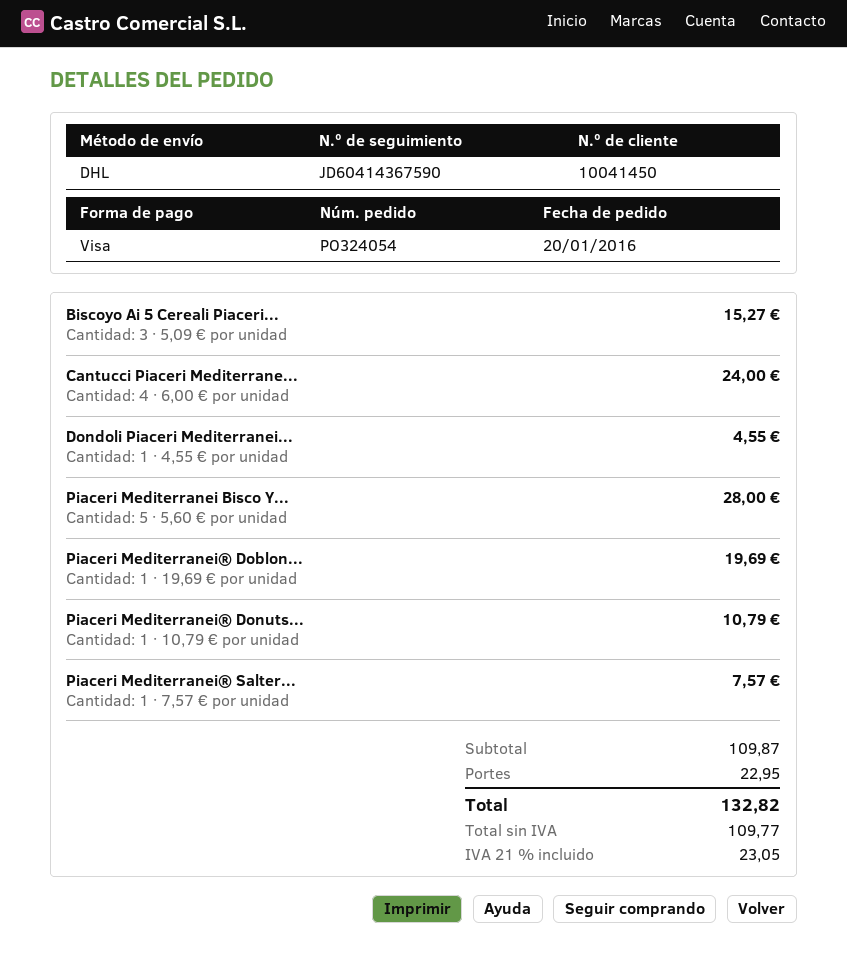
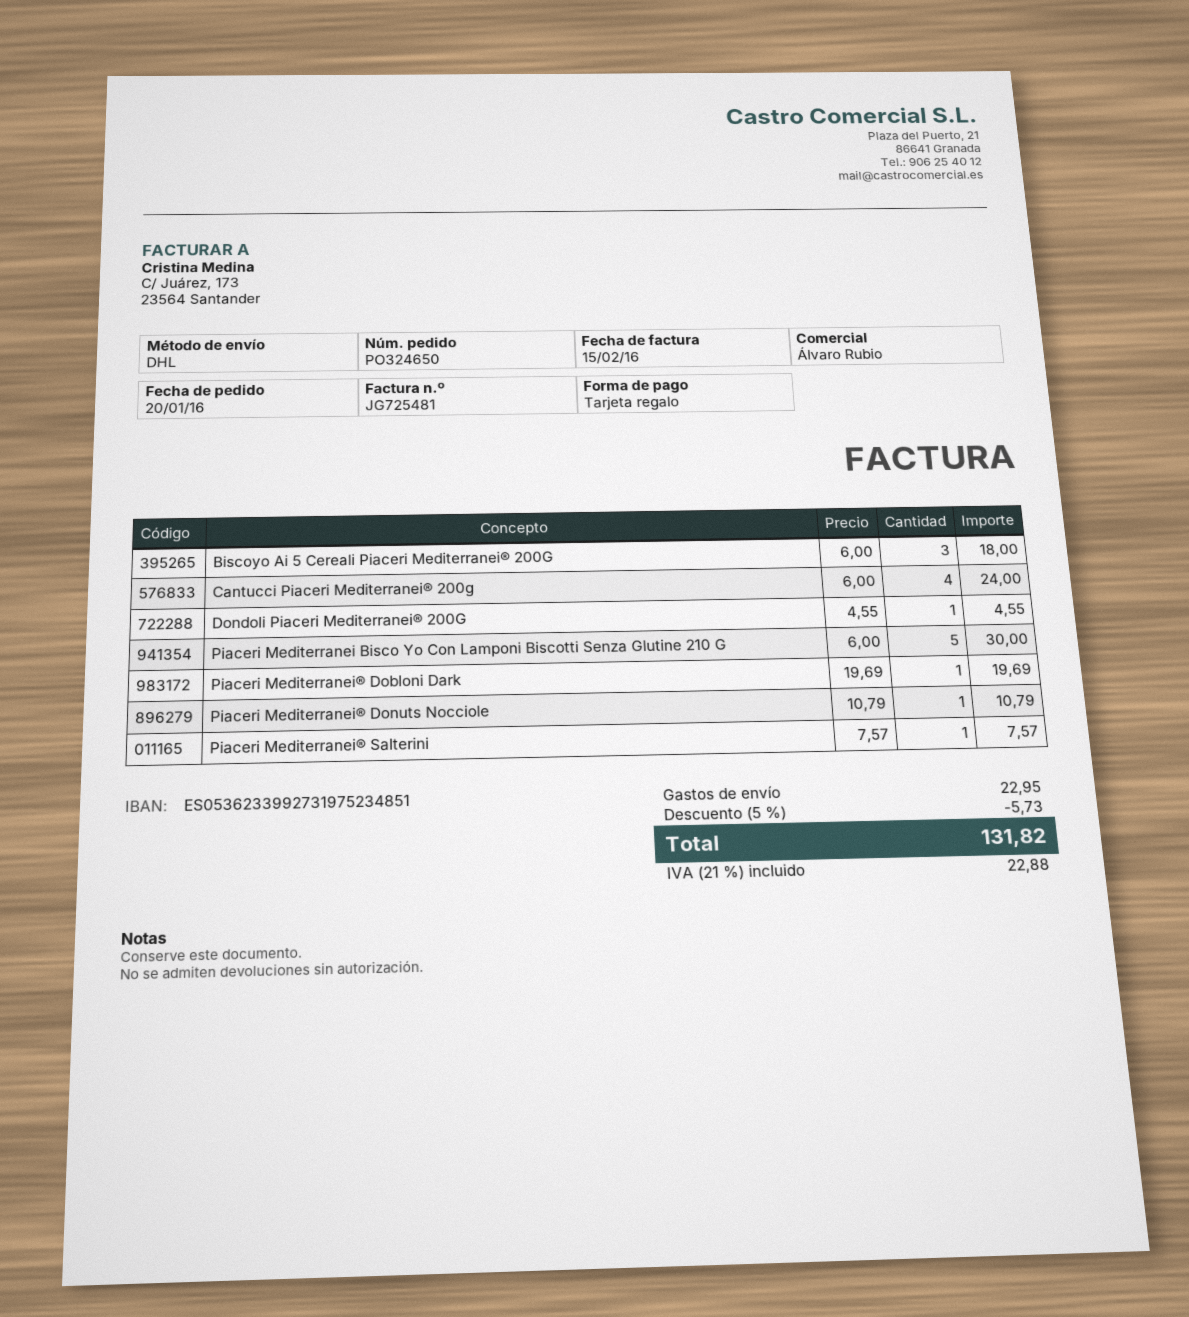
order number: PO324054 -> PO324650
payment method: Visa -> gift card
Biscoyo Ai 5 Cereali Piaceri...: 3 x 5.09 = 15.27 -> 3 x 6.00 = 18.00
Piaceri Mediterranei Bisco Y...: 5 x 5.60 = 28.00 -> 5 x 6.00 = 30.00
discount: none -> 5% = 5.73
tax: 21% = 23.05 -> 21% = 22.88
total: 132.82 -> 131.82

